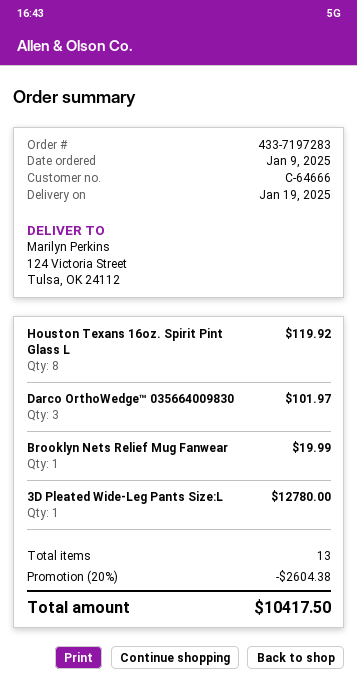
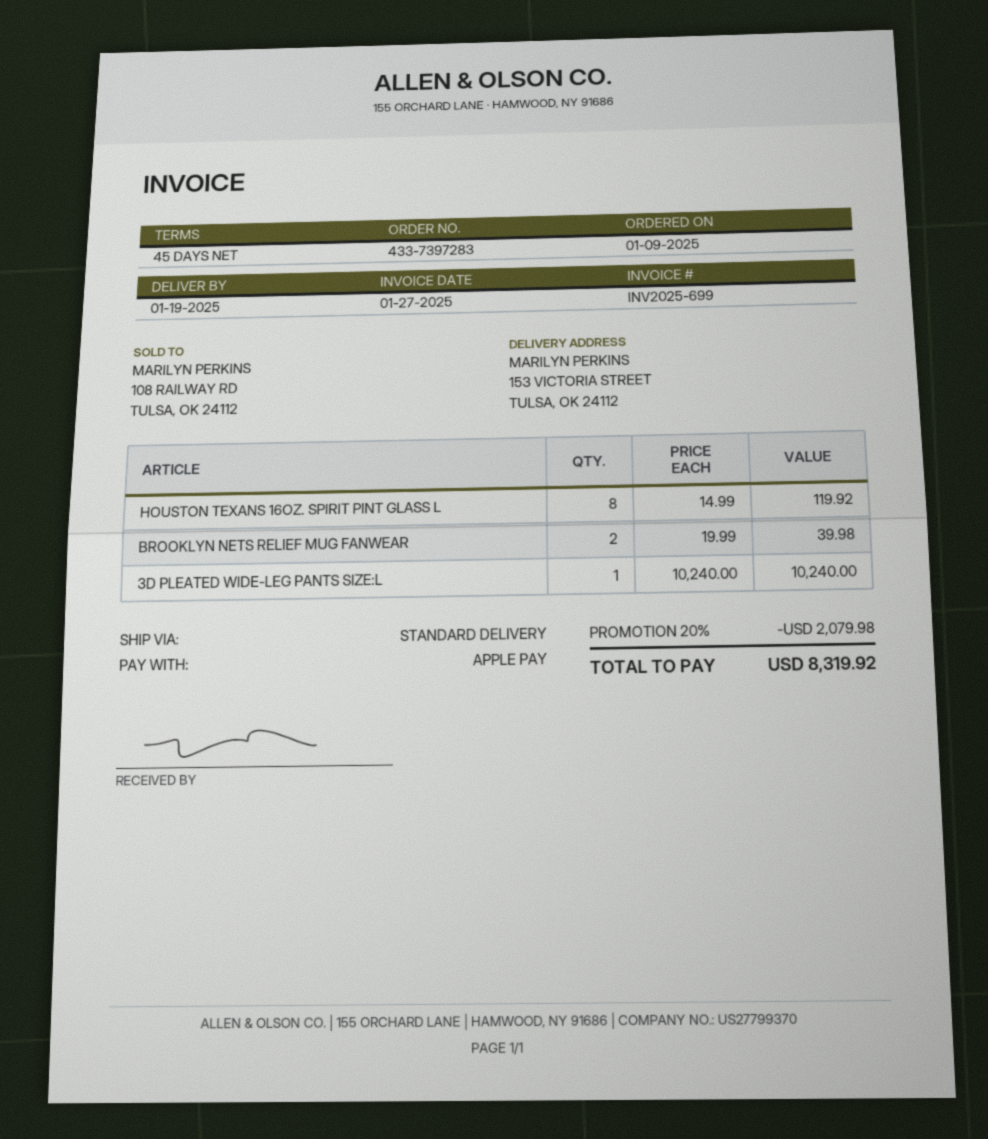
order number: 433-7197283 -> 433-7397283
ship to: 124 Victoria Street, Tulsa, OK 24112 -> 153 VICTORIA STREET, TULSA, OK 24112
Darco OrthoWedge™ 035664009830: 3 for 101.97 -> none
Brooklyn Nets Relief Mug Fanwear: 1 for 19.99 -> 2 for 39.98
3D Pleated Wide-Leg Pants Size:L: 1 for 12780.00 -> 1 for 10240.00
discount: 20% = 2604.38 -> 20% = 2079.98
total: 10417.50 -> 8319.92

